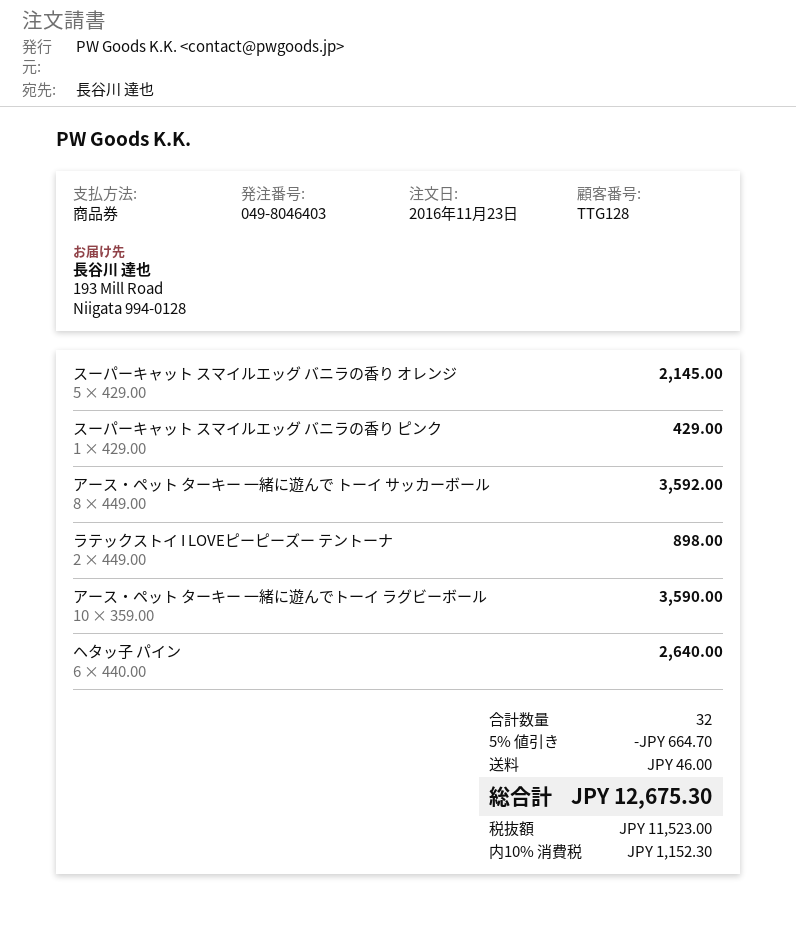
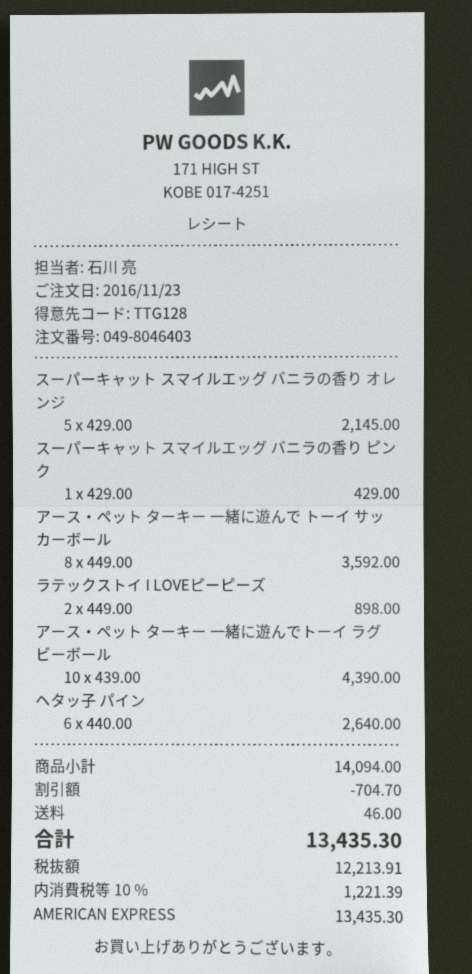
payment method: gift card -> American Express
アース・ペット ターキー 一緒に遊んでトーイ ラグビーボール: 10 x 359.00 = 3590.00 -> 10 x 439.00 = 4390.00
discount: 664.70 -> 704.70
net: 11523.00 -> 12213.91
tax: 10% = 1152.30 -> 10% = 1221.39
total: 12675.30 -> 13435.30

